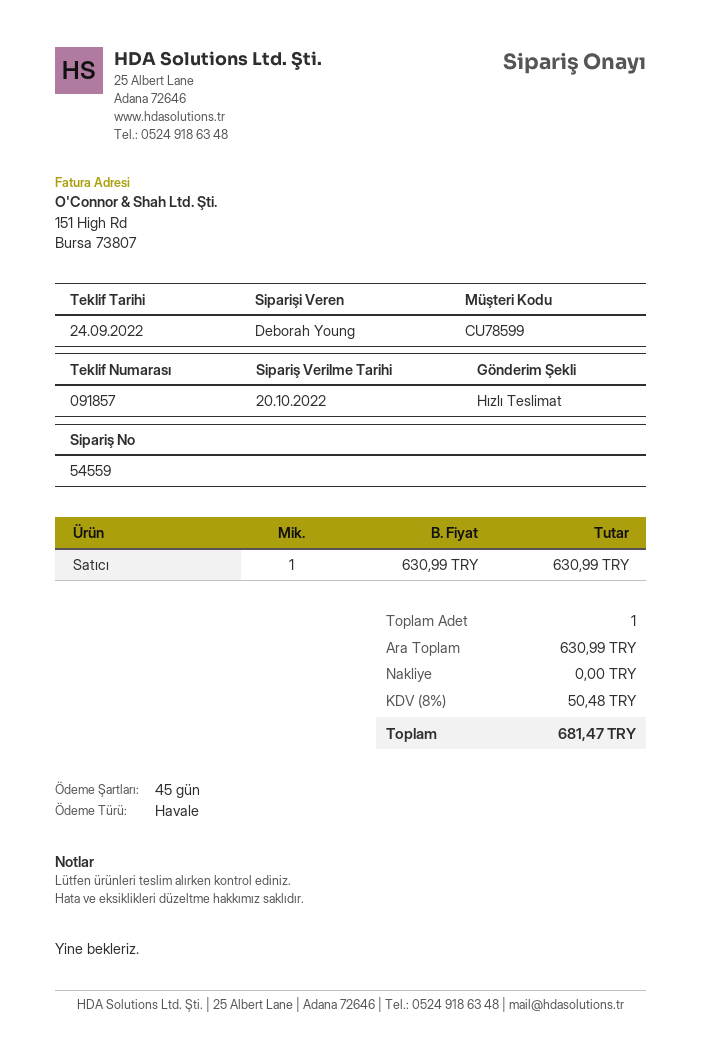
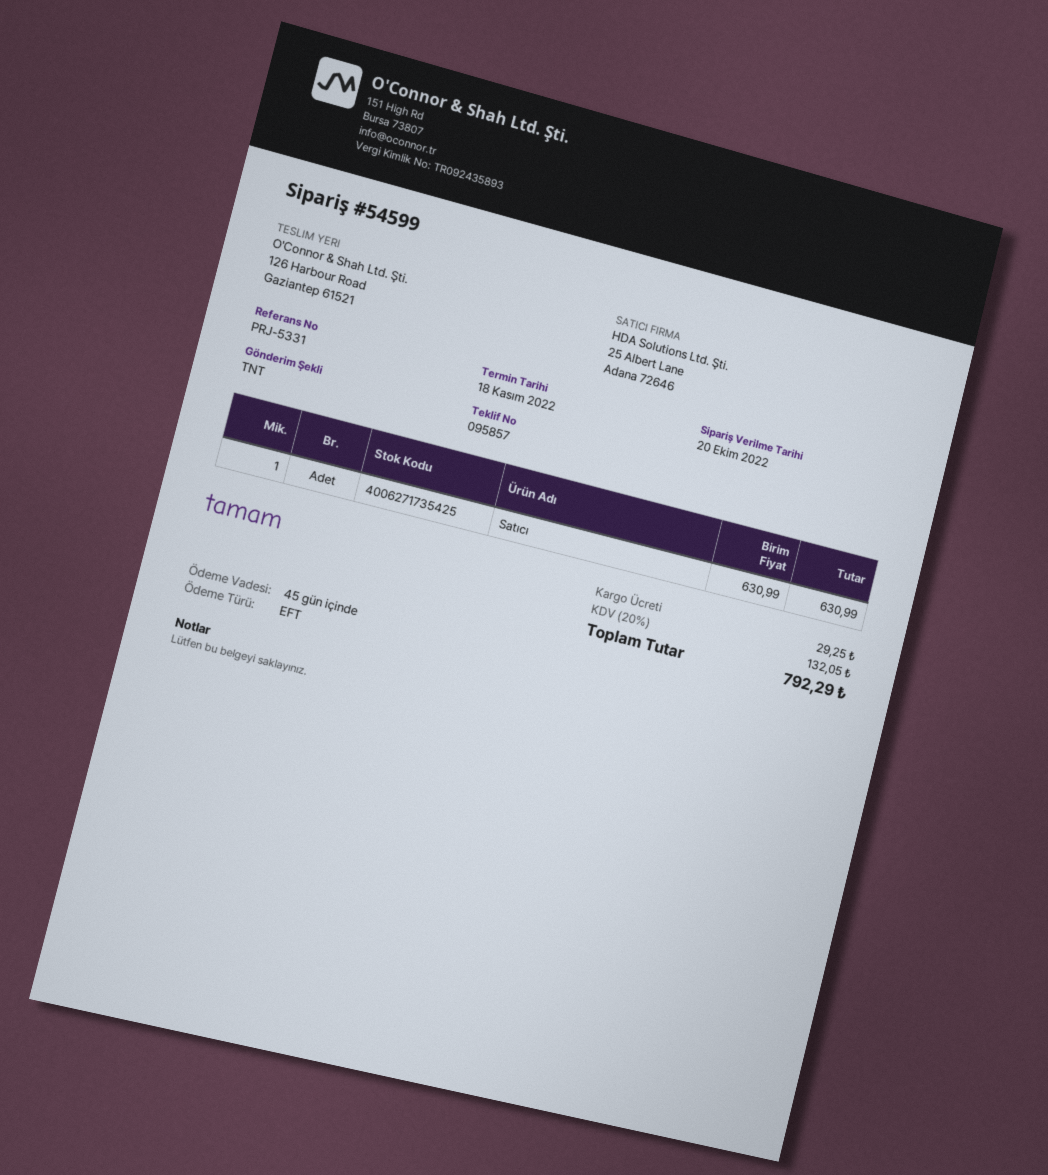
quote number: 091857 -> 095857
order number: 54559 -> 54599
shipping method: express -> TNT
shipping: 0.00 -> 29.25
tax: 8% = 50.48 -> 20% = 132.05
total: 681.47 -> 792.29

